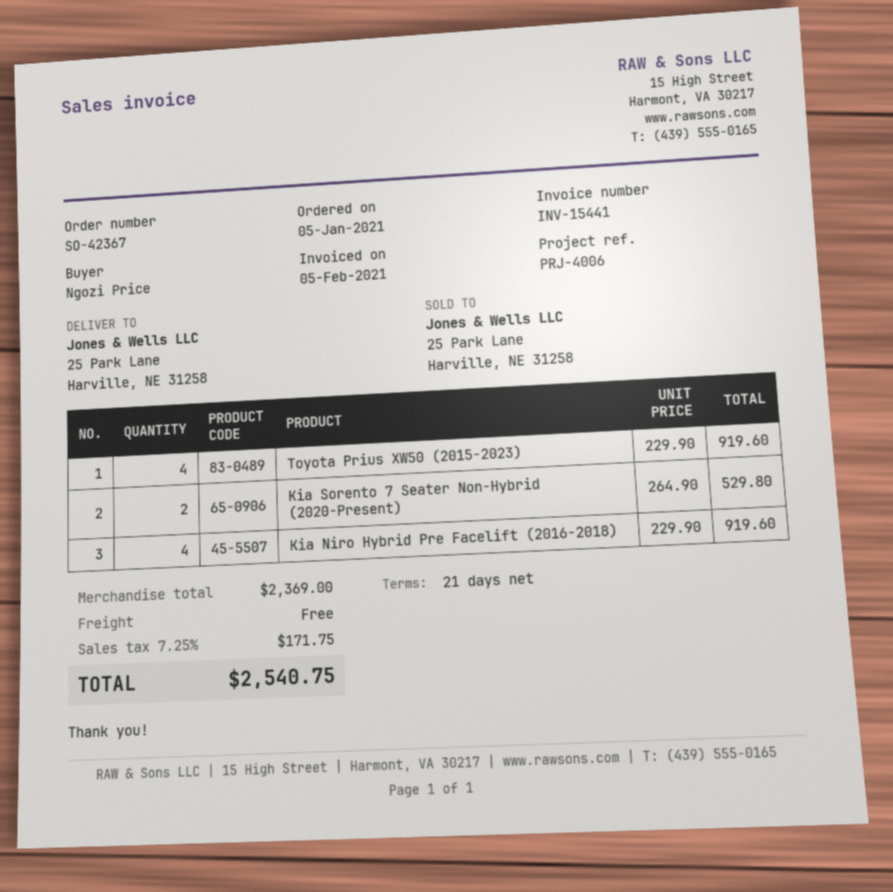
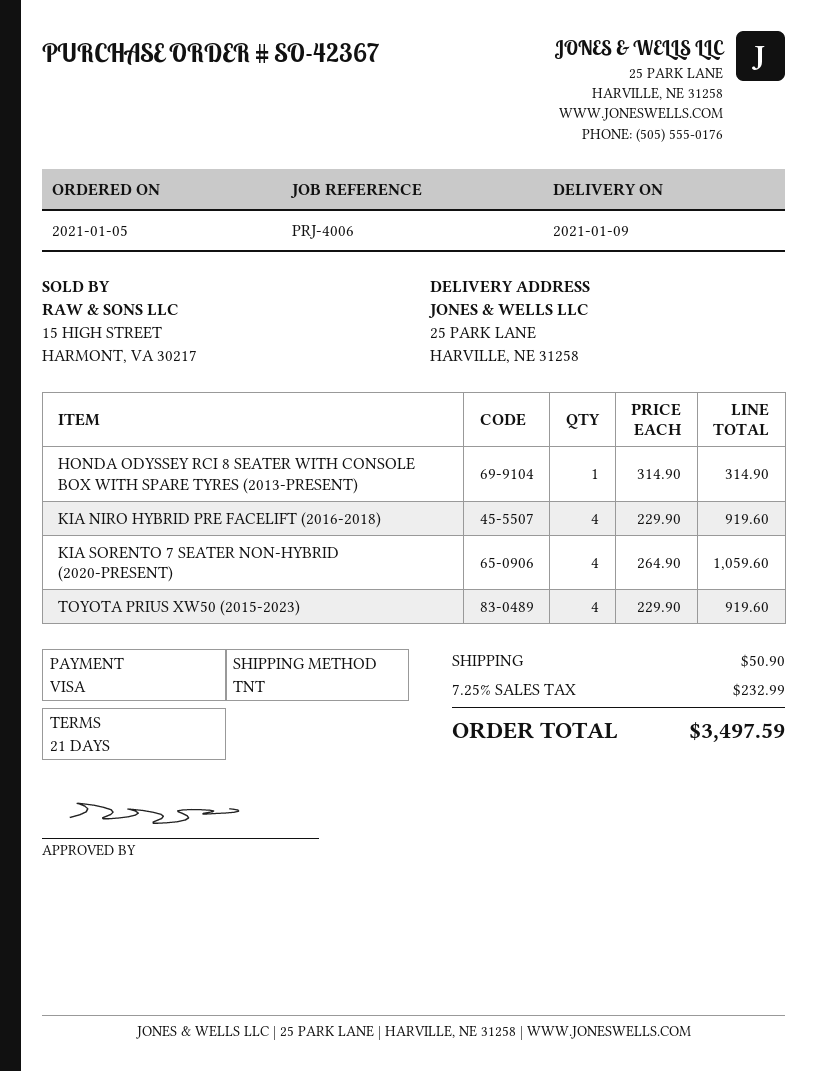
Kia Sorento 7 Seater Non-Hybrid (2020-Present): 2 x 264.90 = 529.80 -> 4 x 264.90 = 1059.60
HONDA ODYSSEY RCI 8 SEATER WITH CONSOLE BOX WITH SPARE TYRES (2013-PRESENT): none -> 1 x 314.90 = 314.90
shipping: 0.00 -> 50.90
tax: 7.25% = 171.75 -> 7.25% = 232.99
total: 2540.75 -> 3497.59

